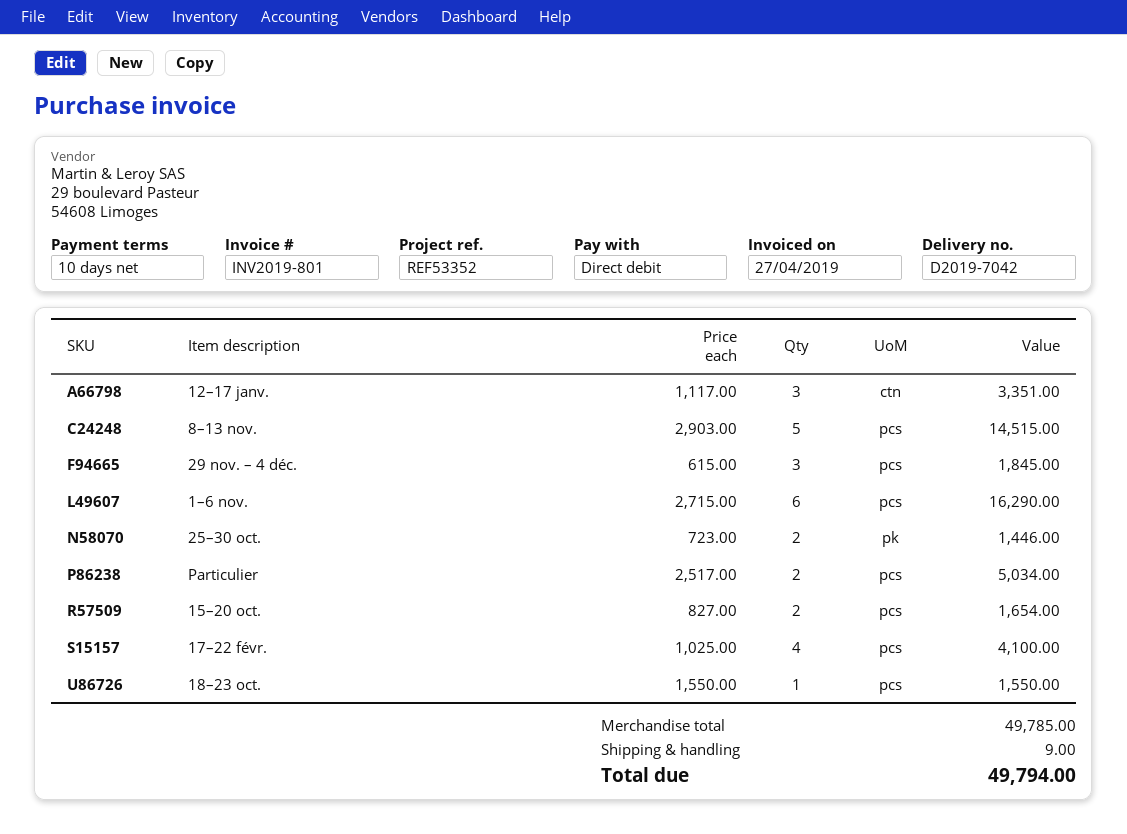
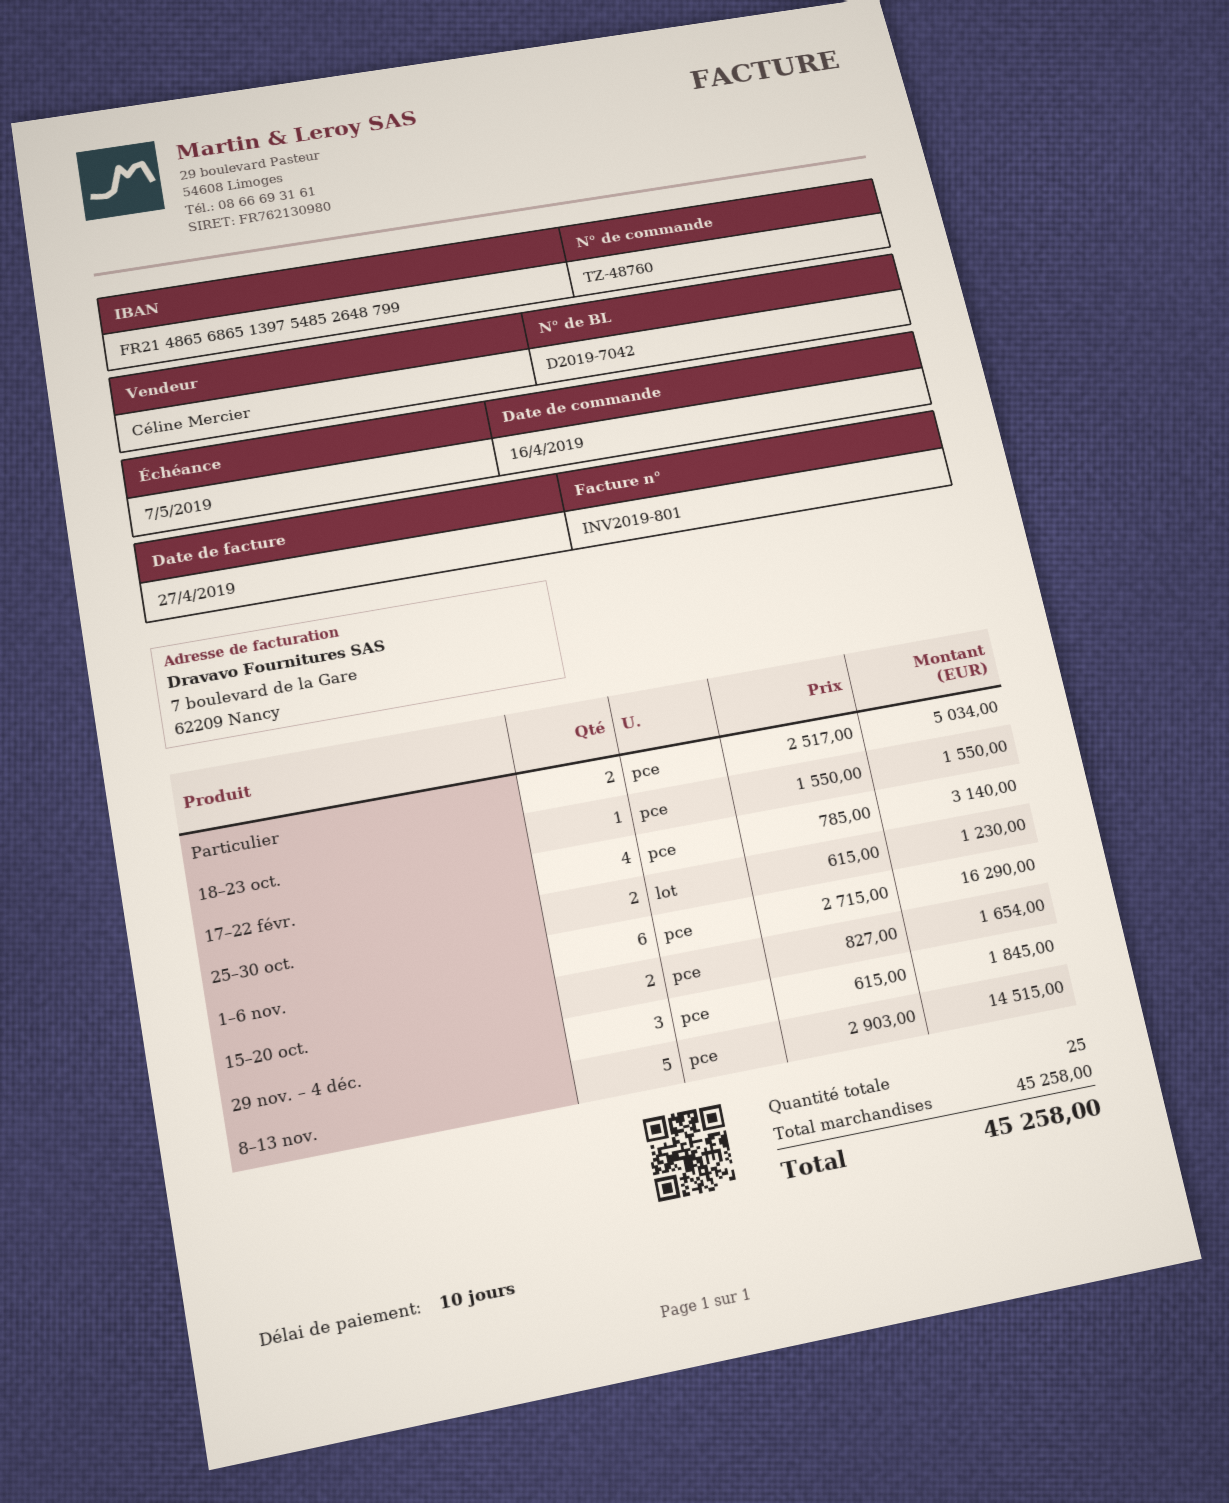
12–17 janv.: 3 x 1117.00 = 3351.00 -> none
25–30 oct.: 2 x 723.00 = 1446.00 -> 2 x 615.00 = 1230.00
17–22 févr.: 4 x 1025.00 = 4100.00 -> 4 x 785.00 = 3140.00
subtotal: 49785.00 -> 45258.00
shipping: 9.00 -> none
total: 49794.00 -> 45258.00

